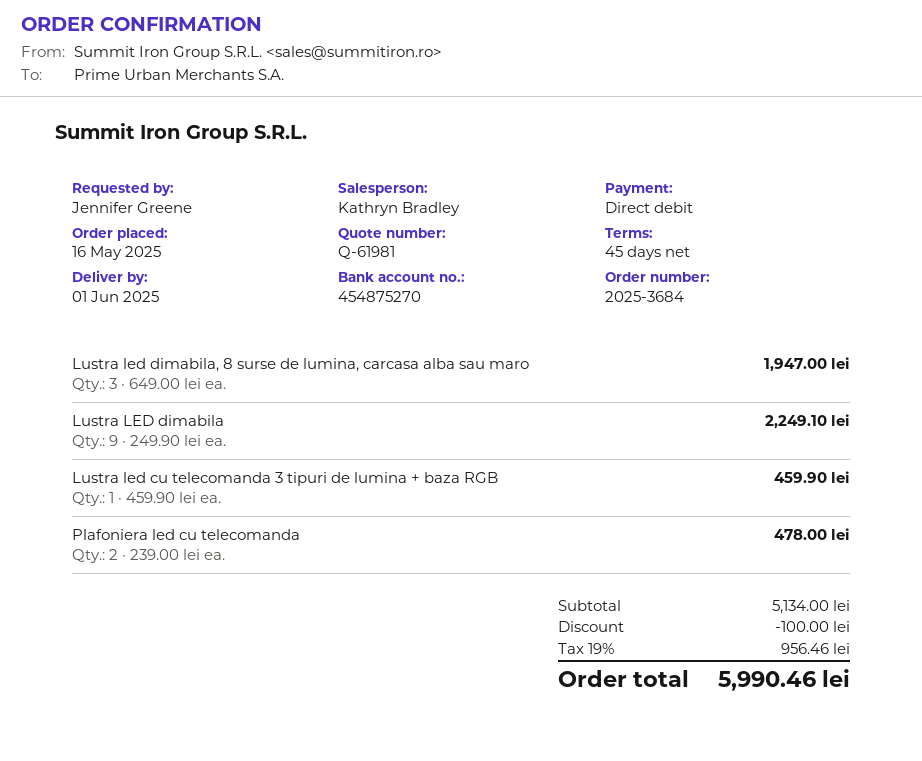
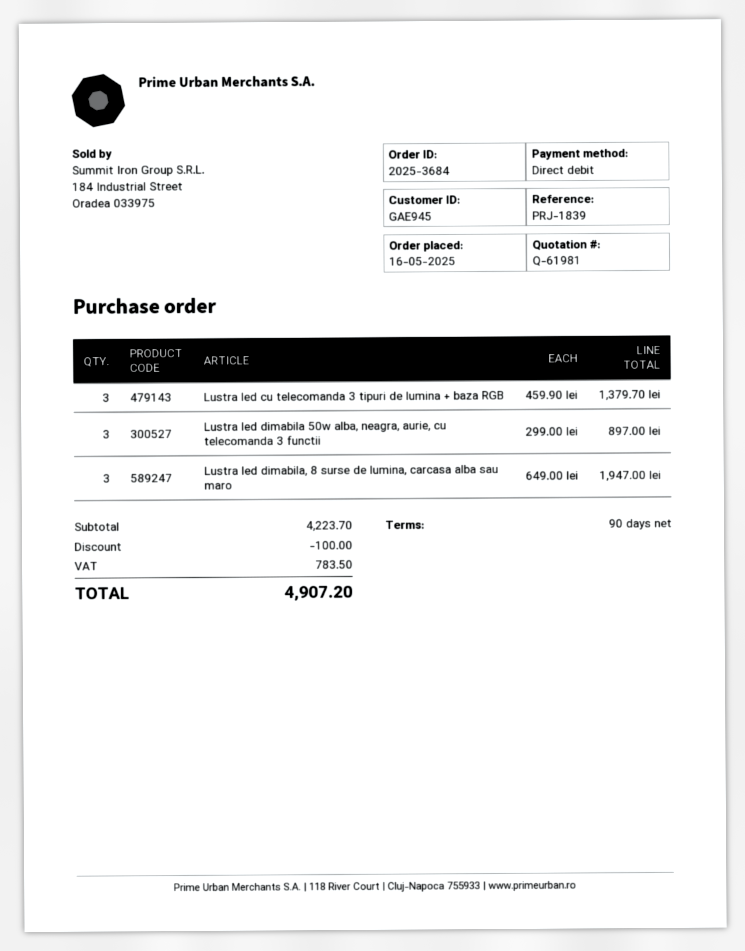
payment terms: 45 days -> 90 days
Lustra LED dimabila: 9 x 249.90 = 2249.10 -> none
Lustra led cu telecomanda 3 tipuri de lumina + baza RGB: 1 x 459.90 = 459.90 -> 3 x 459.90 = 1379.70
Plafoniera led cu telecomanda: 2 x 239.00 = 478.00 -> none
Lustra led dimabila 50w alba, neagra, aurie, cu telecomanda 3 functii: none -> 3 x 299.00 = 897.00
subtotal: 5134.00 -> 4223.70
tax: 956.46 -> 783.50
total: 5990.46 -> 4907.20

